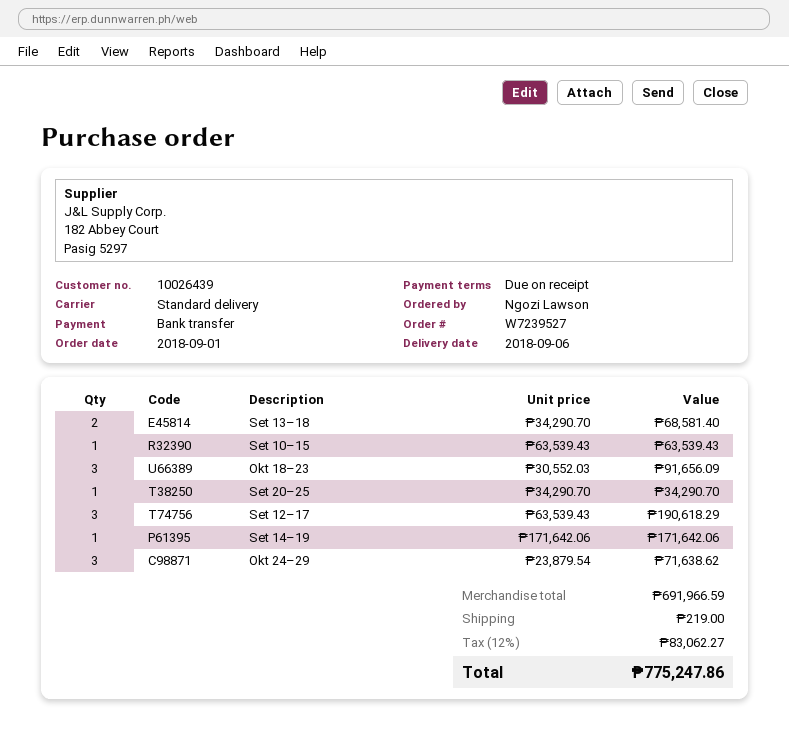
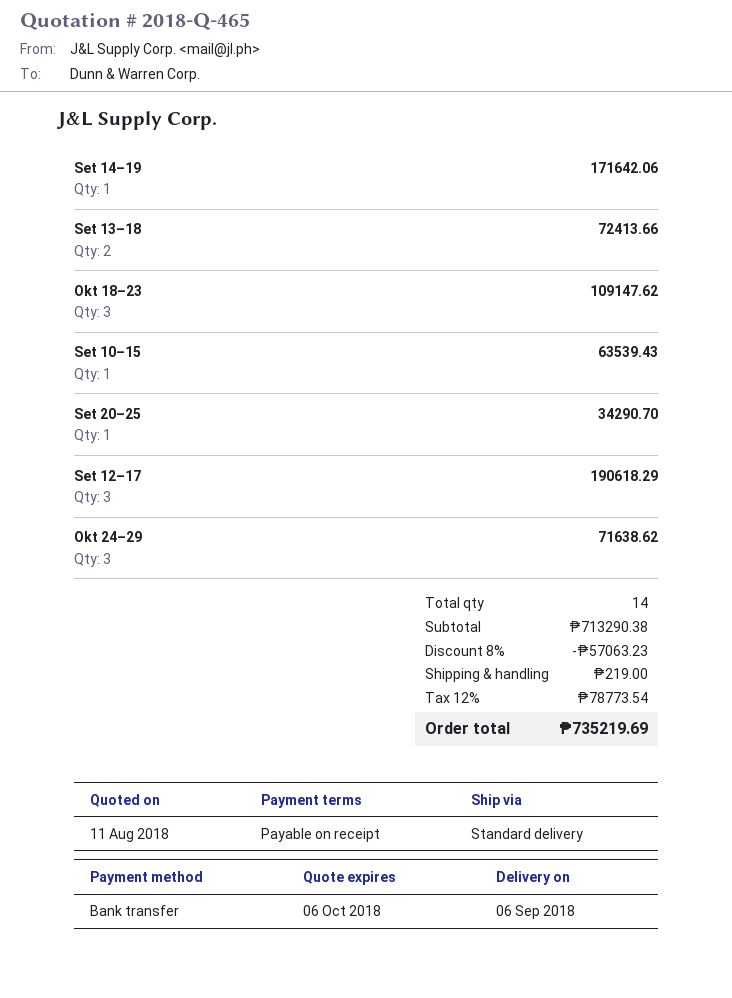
Set 13–18: 2 for 68581.40 -> 2 for 72413.66
Okt 18–23: 3 for 91656.09 -> 3 for 109147.62
subtotal: 691966.59 -> 713290.38
discount: none -> 8% = 57063.23
tax: 12% = 83062.27 -> 12% = 78773.54
total: 775247.86 -> 735219.69

